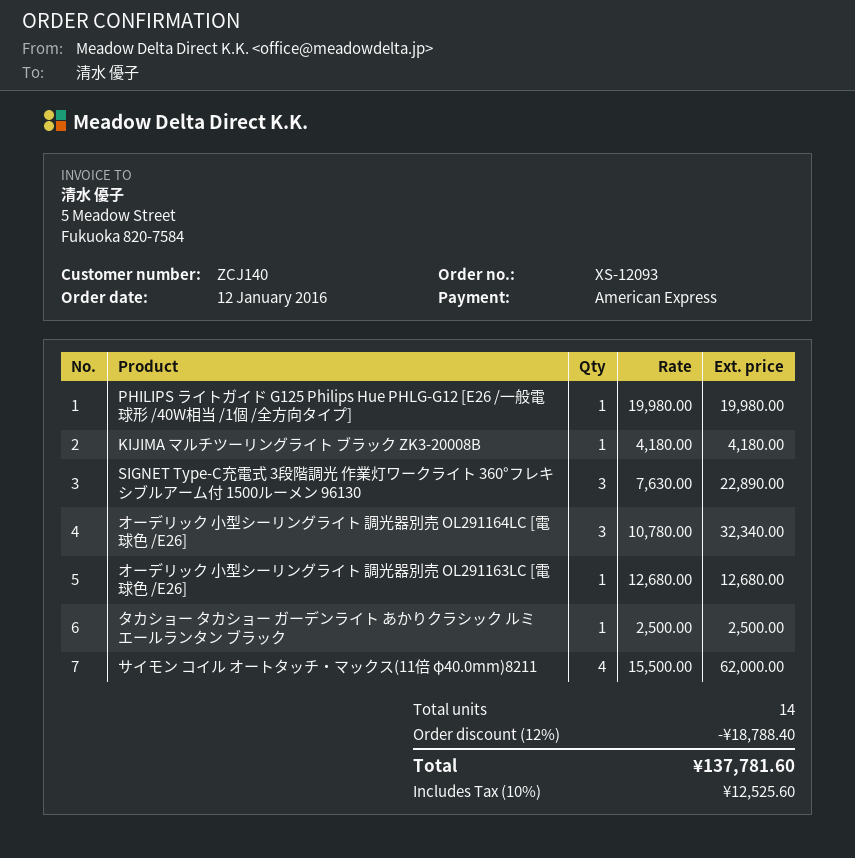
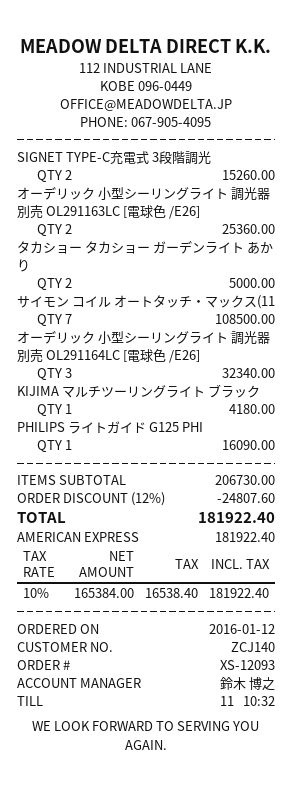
PHILIPS ライトガイド G125 Philips Hue PHLG-G12 [E26 /一般電球形 /40W相当 /1個 /全方向タイプ]: 1 for 19980.00 -> 1 for 16090.00
SIGNET Type-C充電式 3段階調光 作業灯ワークライト 360°フレキシブルアーム付 1500ルーメン 96130: 3 for 22890.00 -> 2 for 15260.00
オーデリック 小型シーリングライト 調光器別売 OL291163LC [電球色 /E26]: 1 for 12680.00 -> 2 for 25360.00
タカショー タカショー ガーデンライト あかりクラシック ルミエールランタン ブラック: 1 for 2500.00 -> 2 for 5000.00
サイモン コイル オートタッチ・マックス(11倍 φ40.0mm)8211: 4 for 62000.00 -> 7 for 108500.00
discount: 12% = 18788.40 -> 12% = 24807.60
tax: 10% = 12525.60 -> 10% = 16538.40
total: 137781.60 -> 181922.40

